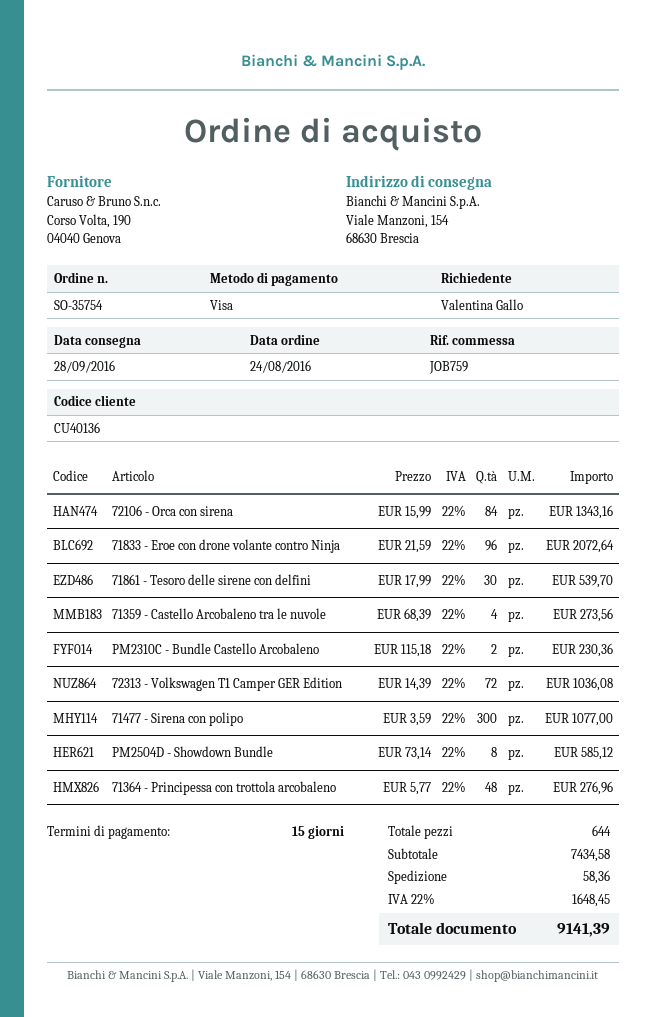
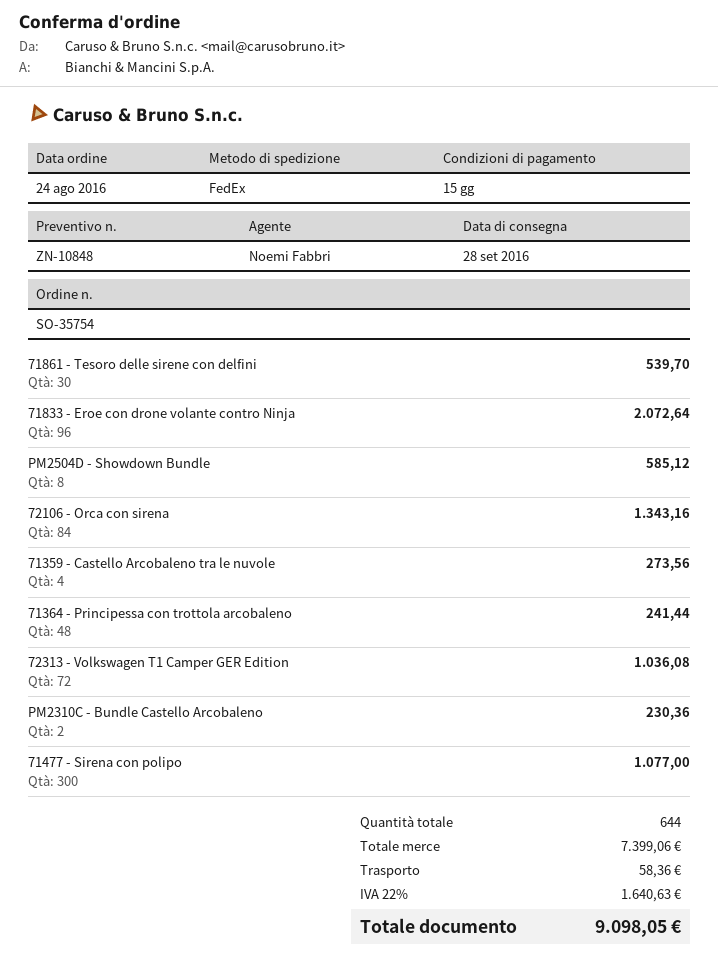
71364 - Principessa con trottola arcobaleno: 48 for 276.96 -> 48 for 241.44
subtotal: 7434.58 -> 7399.06
tax: 22% = 1648.45 -> 22% = 1640.63
total: 9141.39 -> 9098.05

